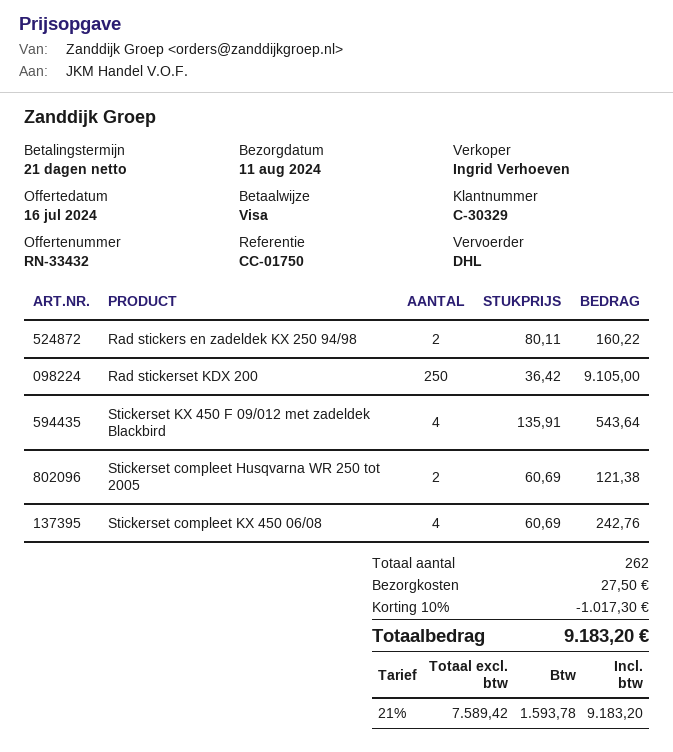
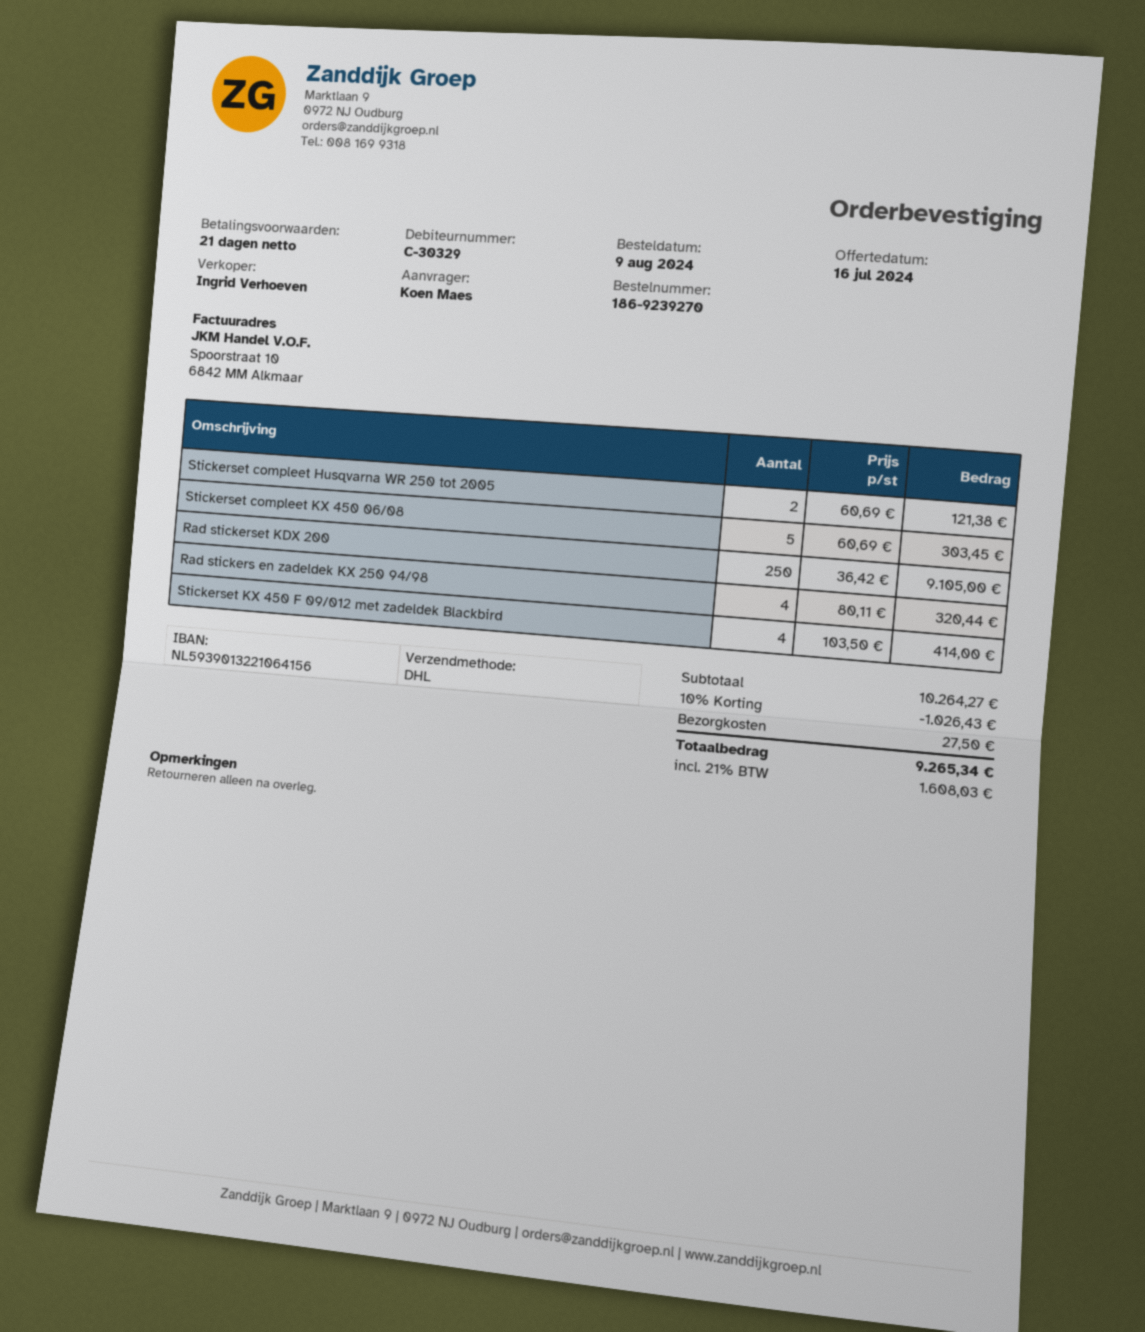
Rad stickers en zadeldek KX 250 94/98: 2 x 80.11 = 160.22 -> 4 x 80.11 = 320.44
Stickerset KX 450 F 09/012 met zadeldek Blackbird: 4 x 135.91 = 543.64 -> 4 x 103.50 = 414.00
Stickerset compleet KX 450 06/08: 4 x 60.69 = 242.76 -> 5 x 60.69 = 303.45
discount: 10% = 1017.30 -> 10% = 1026.43
tax: 21% = 1593.78 -> 21% = 1608.03
total: 9183.20 -> 9265.34

